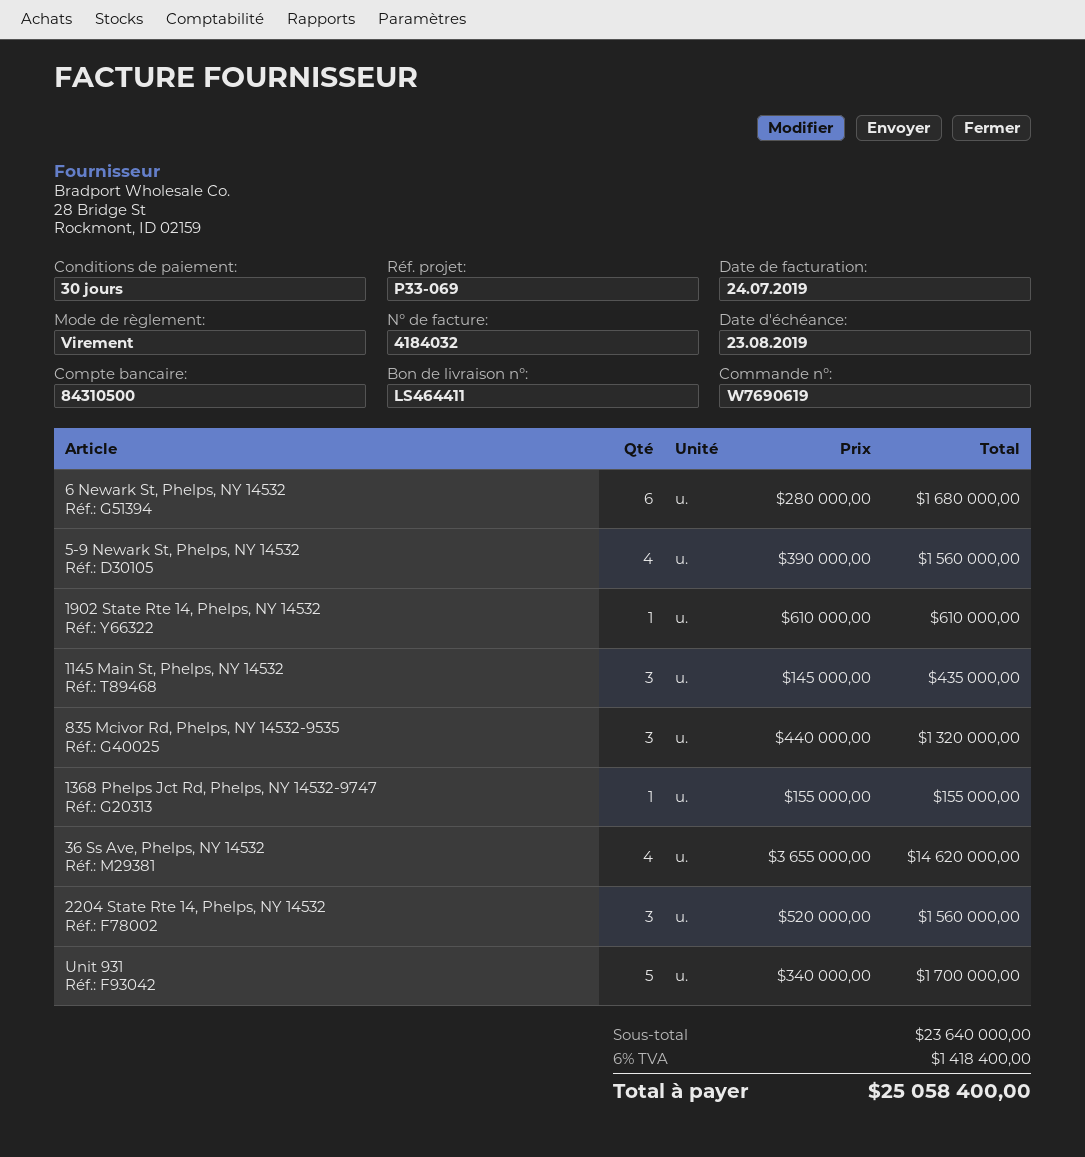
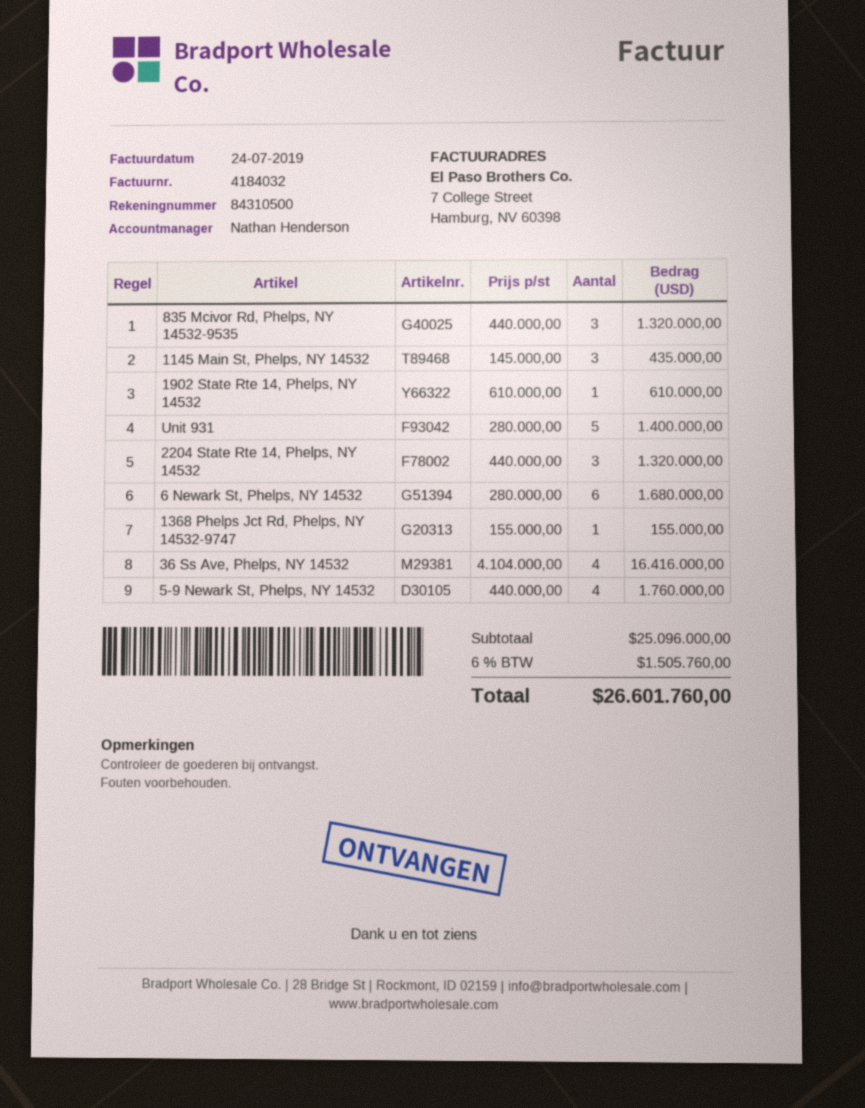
5-9 Newark St, Phelps, NY 14532: 4 x 390000.00 = 1560000.00 -> 4 x 440000.00 = 1760000.00
36 Ss Ave, Phelps, NY 14532: 4 x 3655000.00 = 14620000.00 -> 4 x 4104000.00 = 16416000.00
2204 State Rte 14, Phelps, NY 14532: 3 x 520000.00 = 1560000.00 -> 3 x 440000.00 = 1320000.00
Unit 931: 5 x 340000.00 = 1700000.00 -> 5 x 280000.00 = 1400000.00
subtotal: 23640000.00 -> 25096000.00
tax: 6% = 1418400.00 -> 6% = 1505760.00
total: 25058400.00 -> 26601760.00

